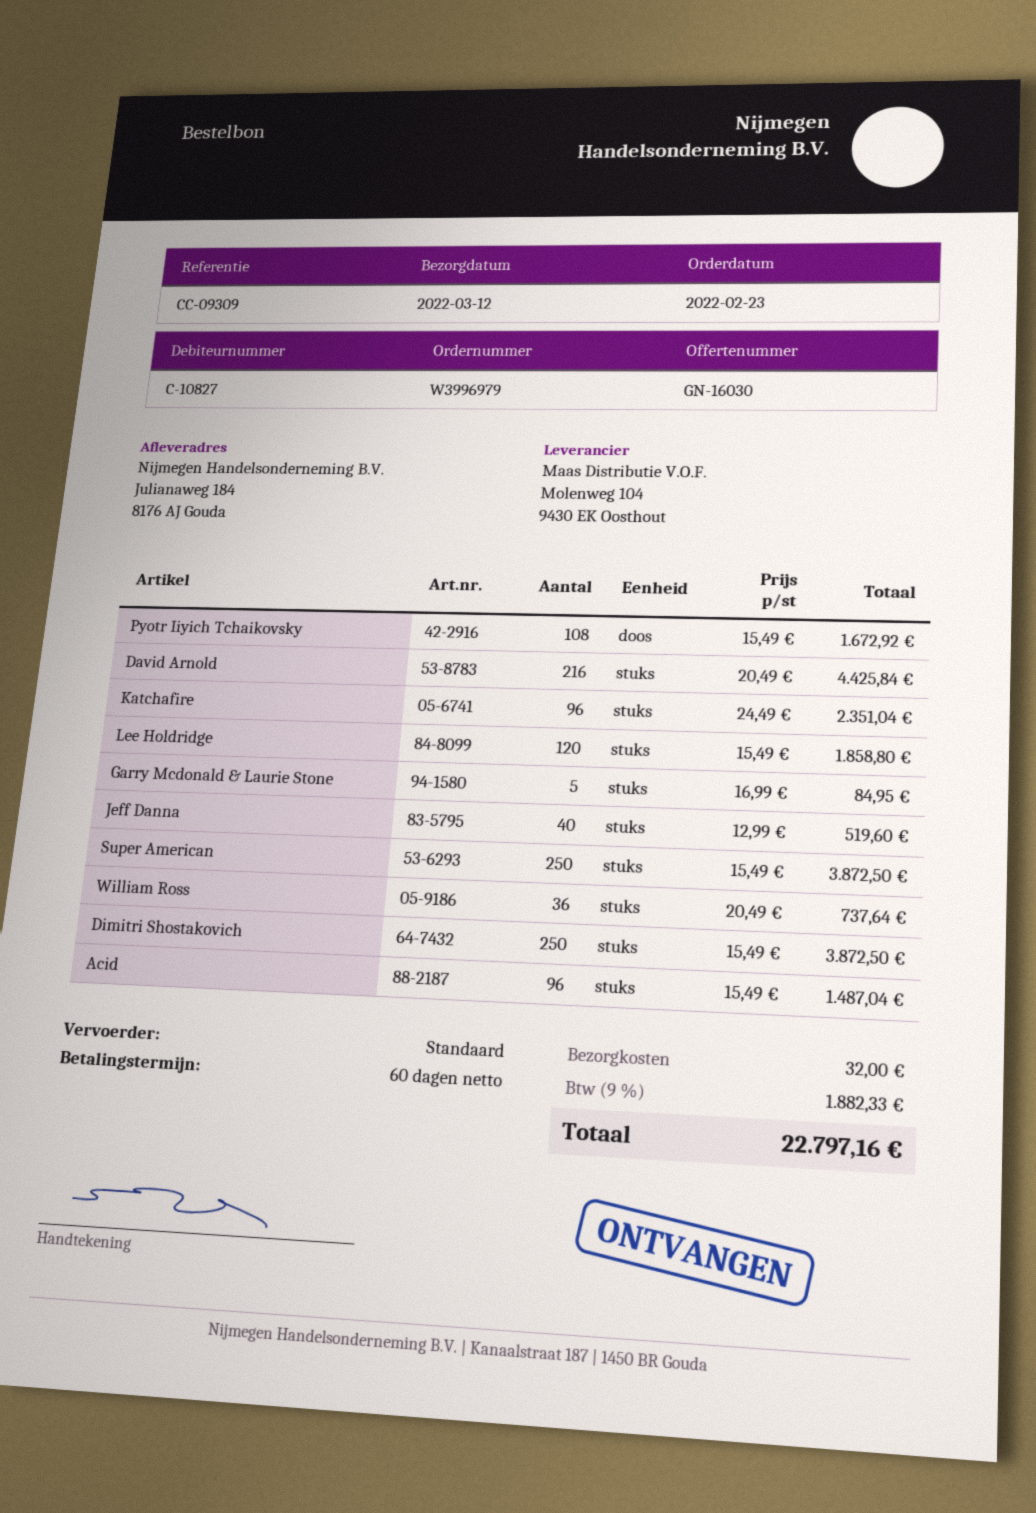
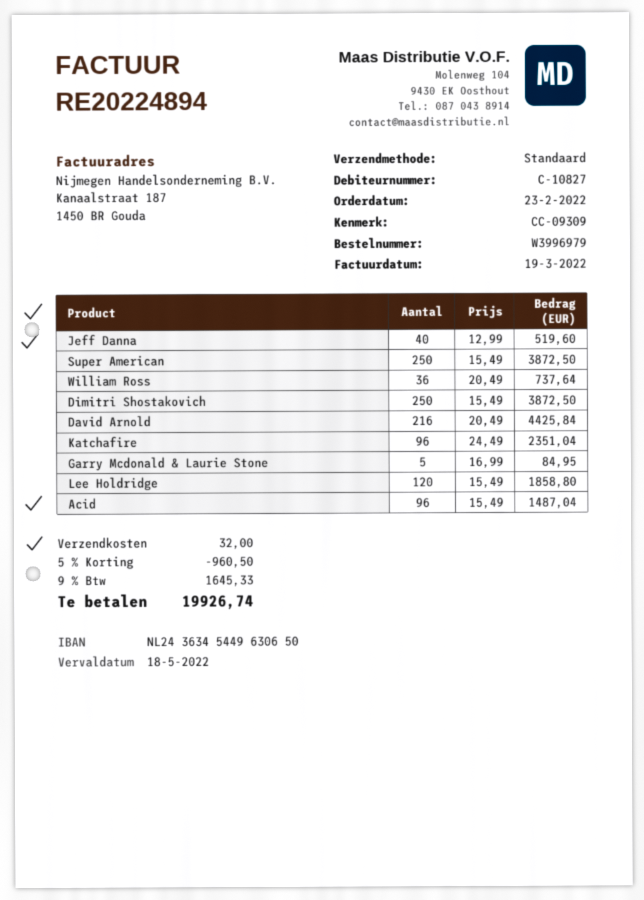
Pyotr Iiyich Tchaikovsky: 108 x 15.49 = 1672.92 -> none
discount: none -> 5% = 960.50
tax: 9% = 1882.33 -> 9% = 1645.33
total: 22797.16 -> 19926.74

